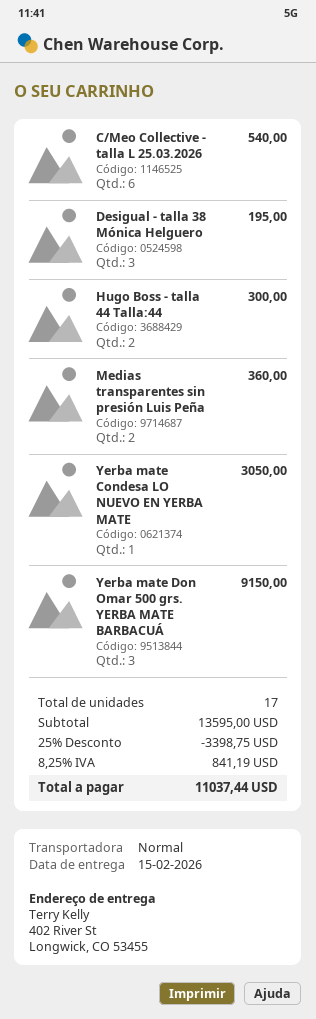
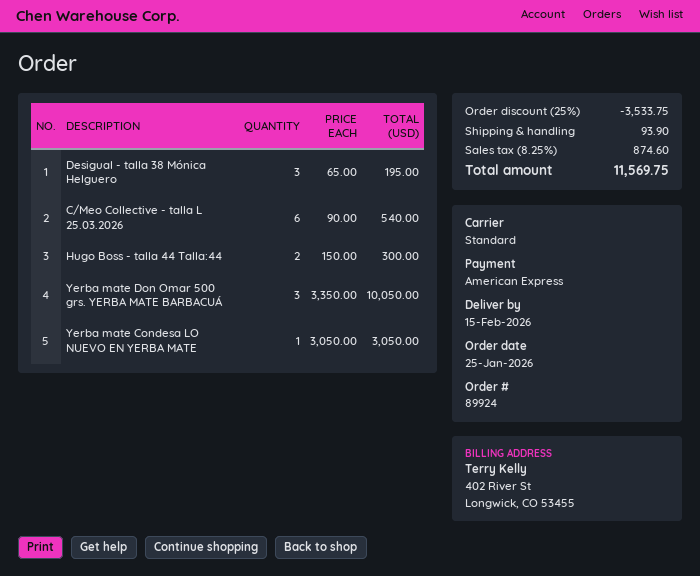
Medias transparentes sin presión Luis Peña: 2 for 360.00 -> none
Yerba mate Don Omar 500 grs. YERBA MATE BARBACUÁ: 3 for 9150.00 -> 3 for 10050.00
discount: 25% = 3398.75 -> 25% = 3533.75
shipping: none -> 93.90
tax: 8.25% = 841.19 -> 8.25% = 874.60
total: 11037.44 -> 11569.75

